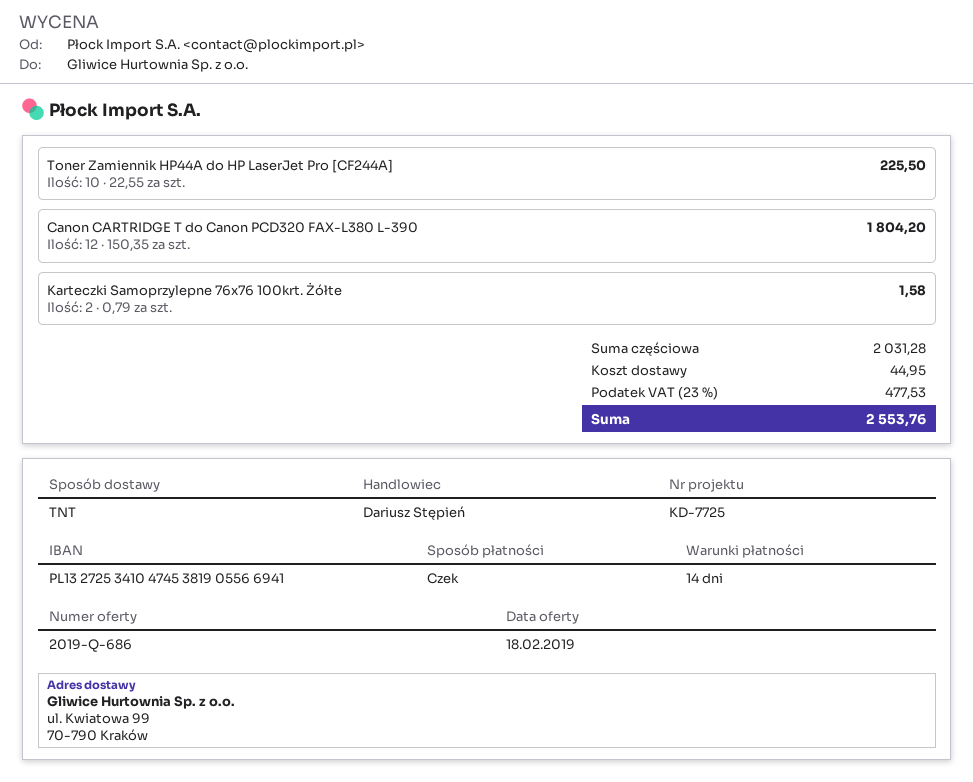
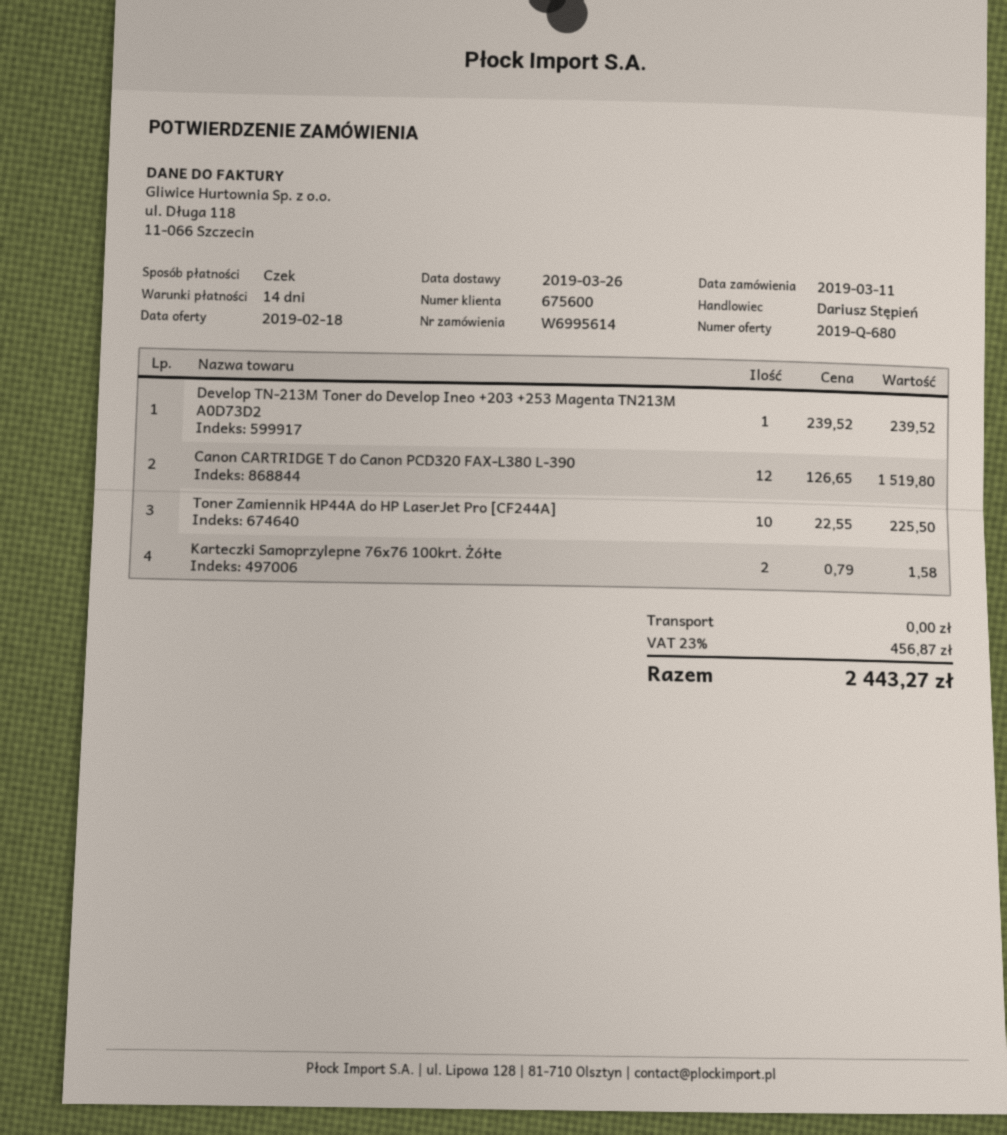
quote number: 2019-Q-686 -> 2019-Q-680
Canon CARTRIDGE T do Canon PCD320 FAX-L380 L-390: 12 x 150.35 = 1804.20 -> 12 x 126.65 = 1519.80
Develop TN-213M Toner do Develop Ineo +203 +253 Magenta TN213M A0D73D2: none -> 1 x 239.52 = 239.52
shipping: 44.95 -> 0.00
tax: 23% = 477.53 -> 23% = 456.87
total: 2553.76 -> 2443.27

